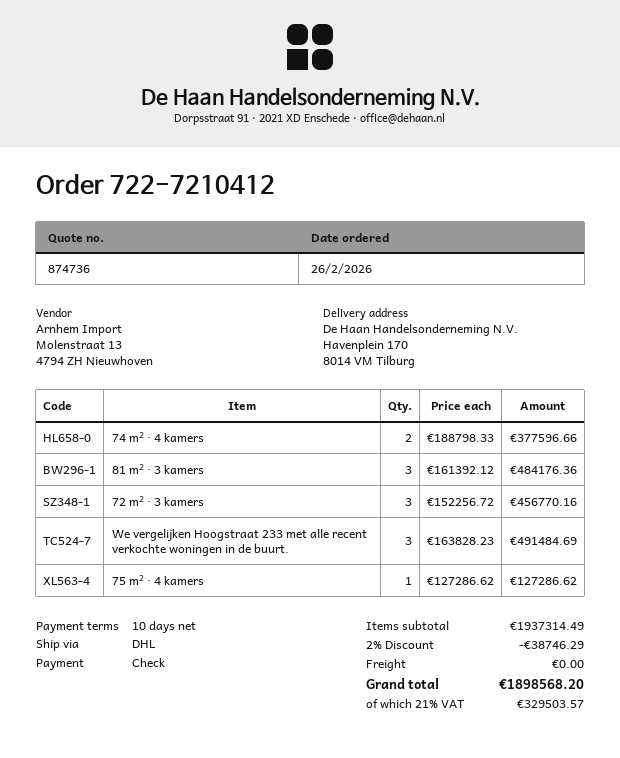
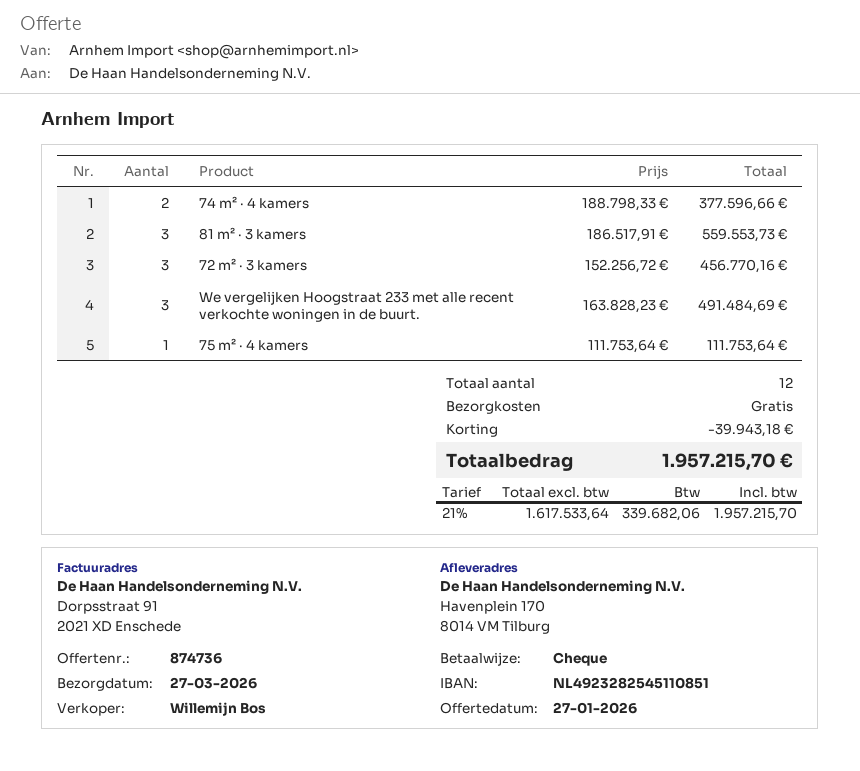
81 m² · 3 kamers: 3 x 161392.12 = 484176.36 -> 3 x 186517.91 = 559553.73
75 m² · 4 kamers: 1 x 127286.62 = 127286.62 -> 1 x 111753.64 = 111753.64
discount: 38746.29 -> 39943.18
tax: 21% = 329503.57 -> 21% = 339682.06
total: 1898568.20 -> 1957215.70

